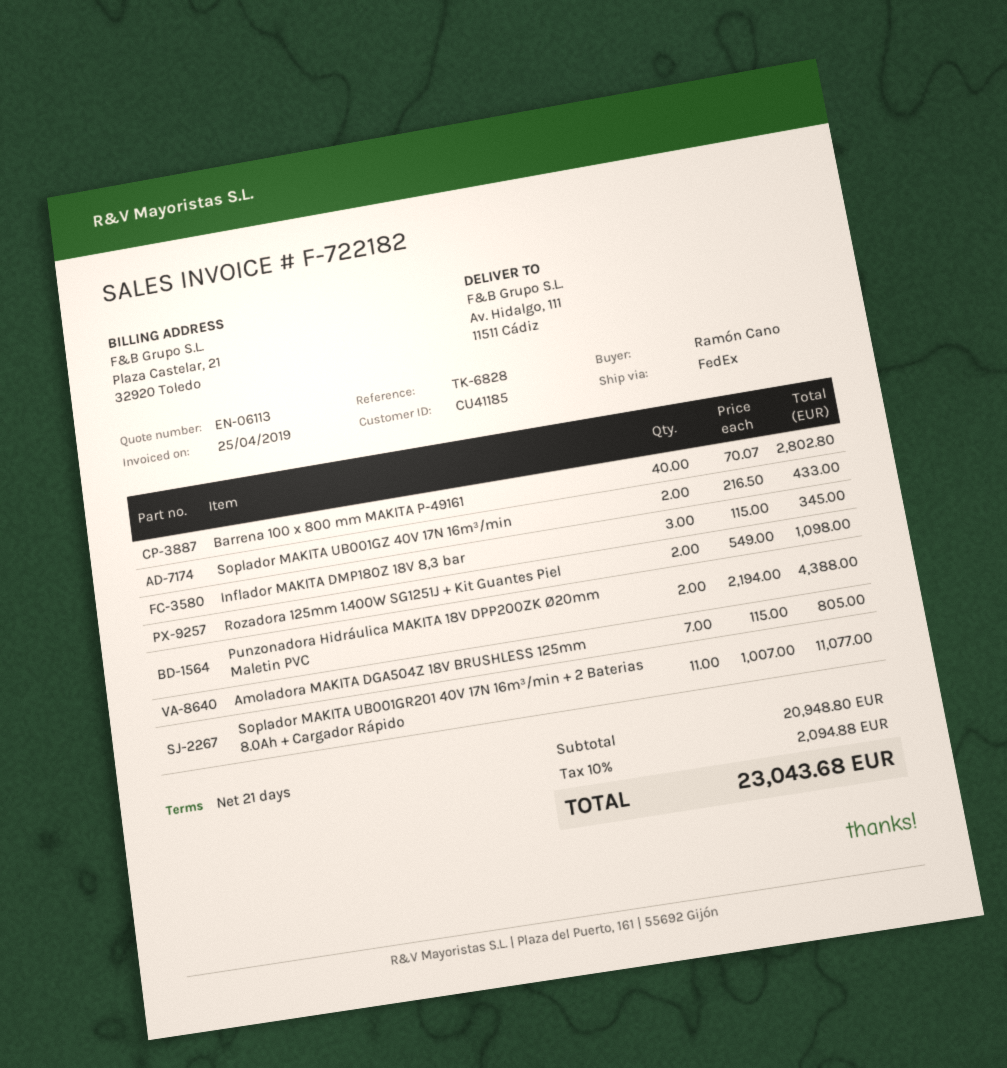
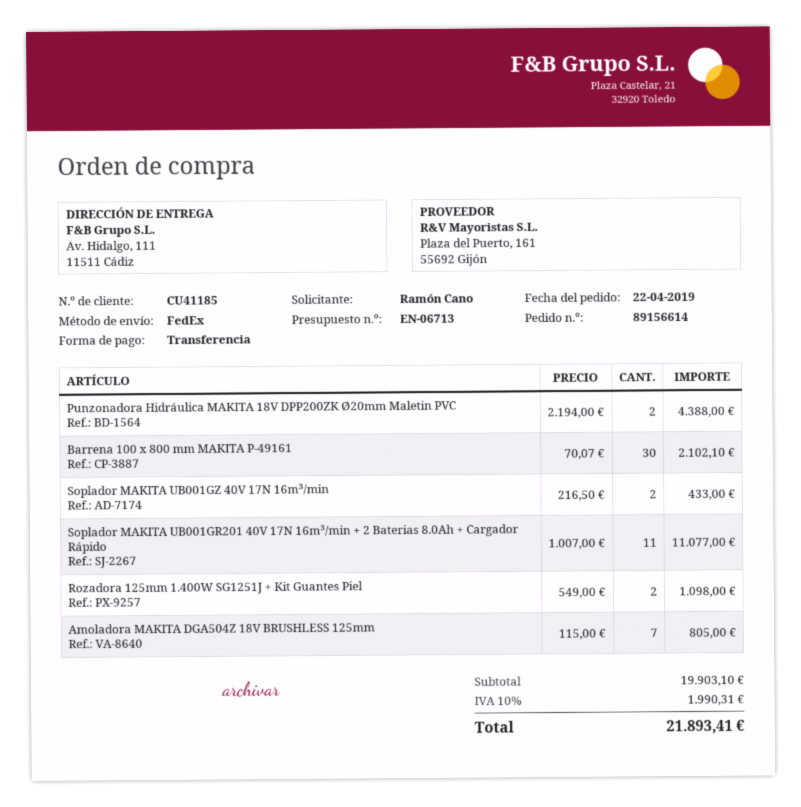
quote number: EN-06113 -> EN-06713
Barrena 100 x 800 mm MAKITA P-49161: 40 x 70.07 = 2802.80 -> 30 x 70.07 = 2102.10
Inflador MAKITA DMP180Z 18V 8,3 bar: 3 x 115.00 = 345.00 -> none
subtotal: 20948.80 -> 19903.10
tax: 10% = 2094.88 -> 10% = 1990.31
total: 23043.68 -> 21893.41

